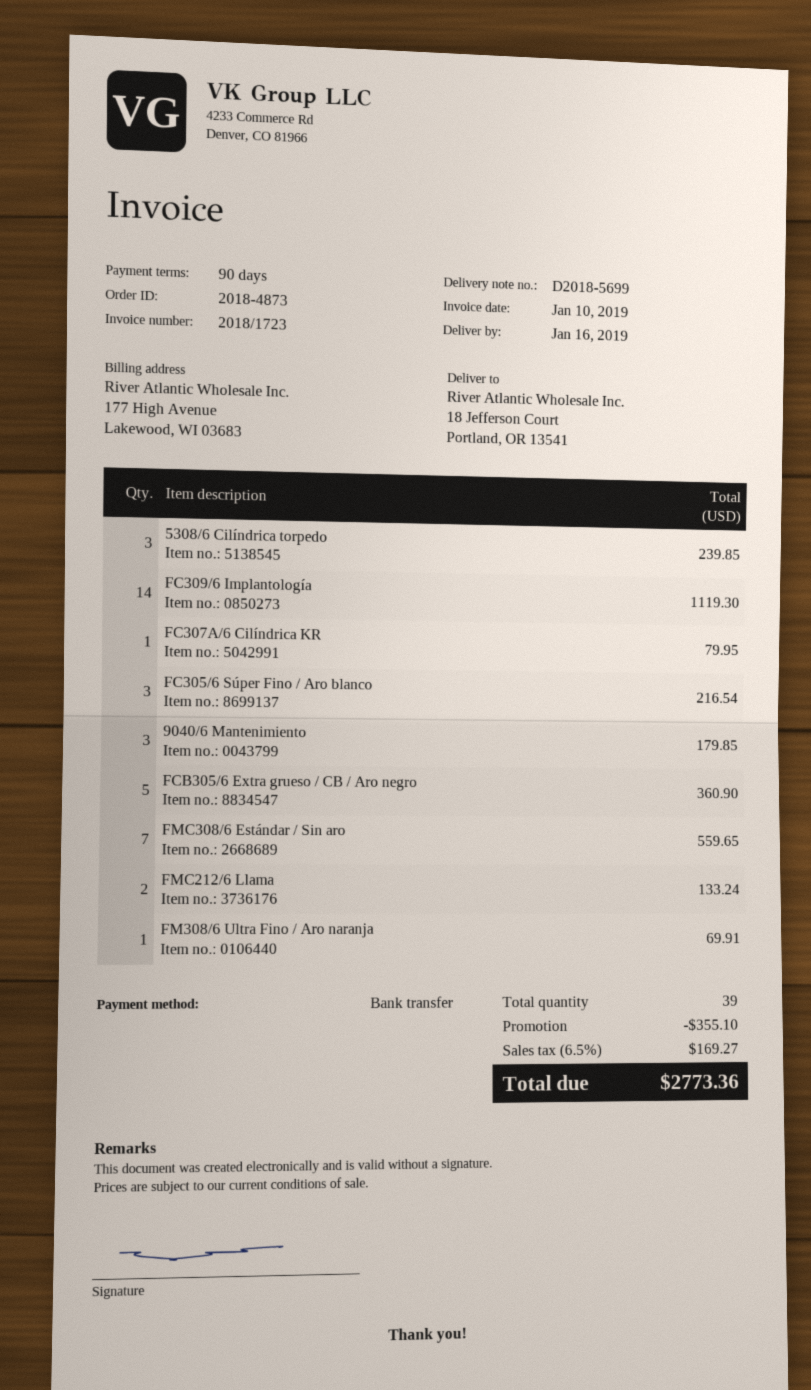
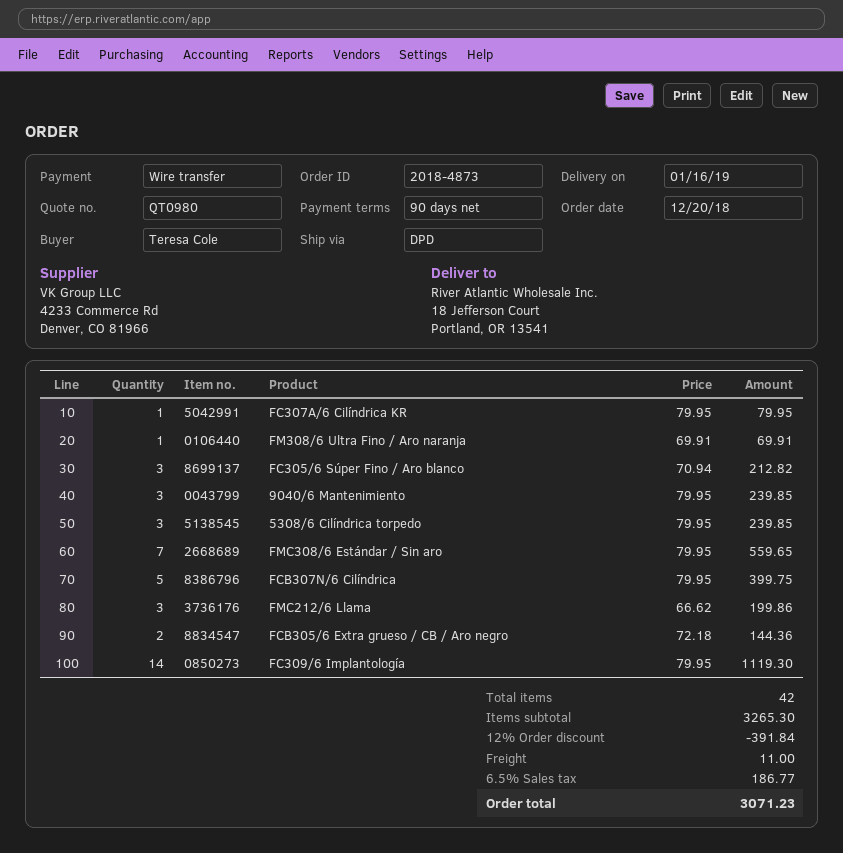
FC305/6 Súper Fino / Aro blanco: 3 for 216.54 -> 3 for 212.82
9040/6 Mantenimiento: 3 for 179.85 -> 3 for 239.85
FCB305/6 Extra grueso / CB / Aro negro: 5 for 360.90 -> 2 for 144.36
FMC212/6 Llama: 2 for 133.24 -> 3 for 199.86
FCB307N/6 Cilíndrica: none -> 5 for 399.75
total quantity: 39 -> 42
discount: 355.10 -> 391.84
shipping: none -> 11.00
tax: 6.5% = 169.27 -> 6.5% = 186.77
total: 2773.36 -> 3071.23

